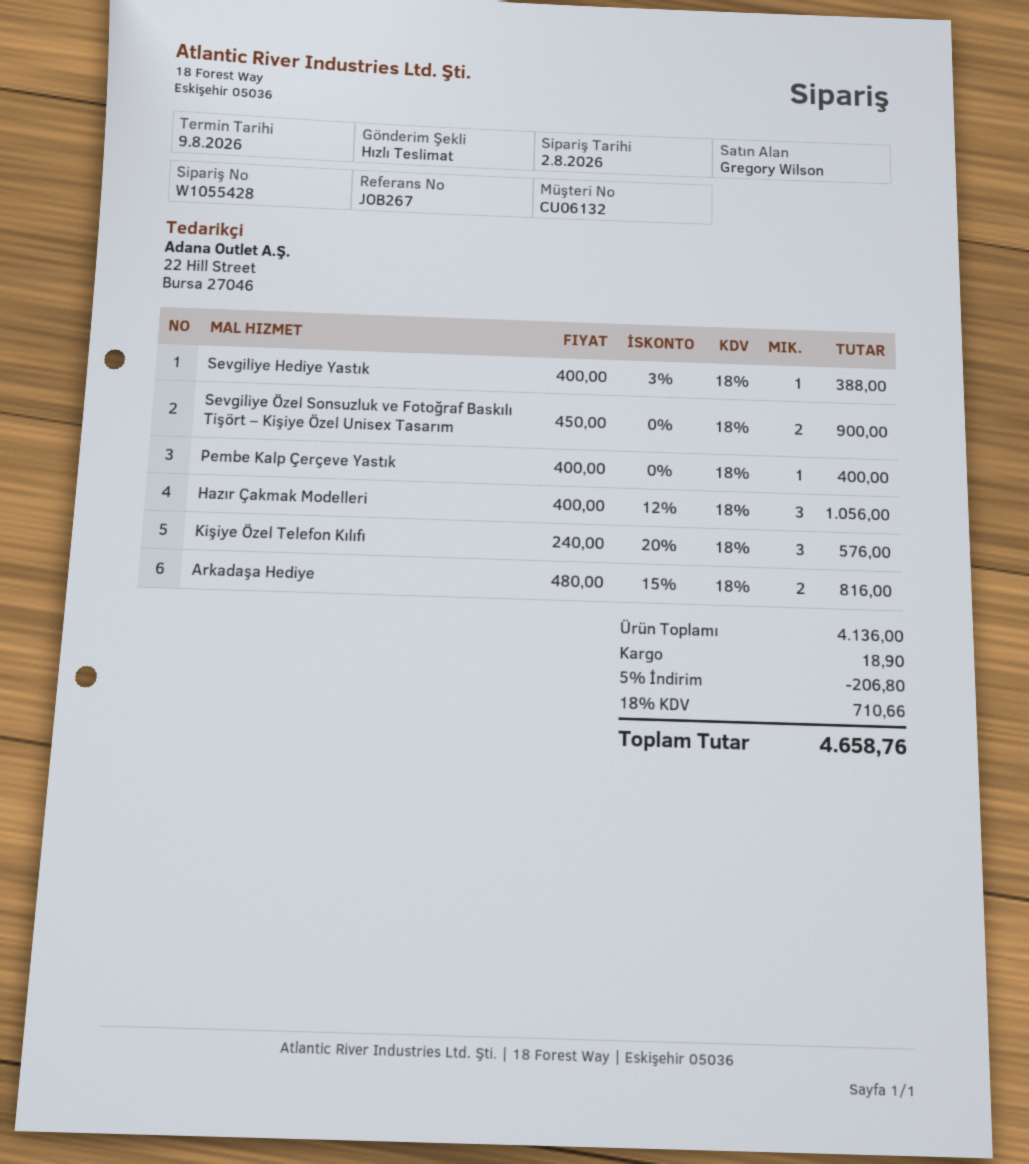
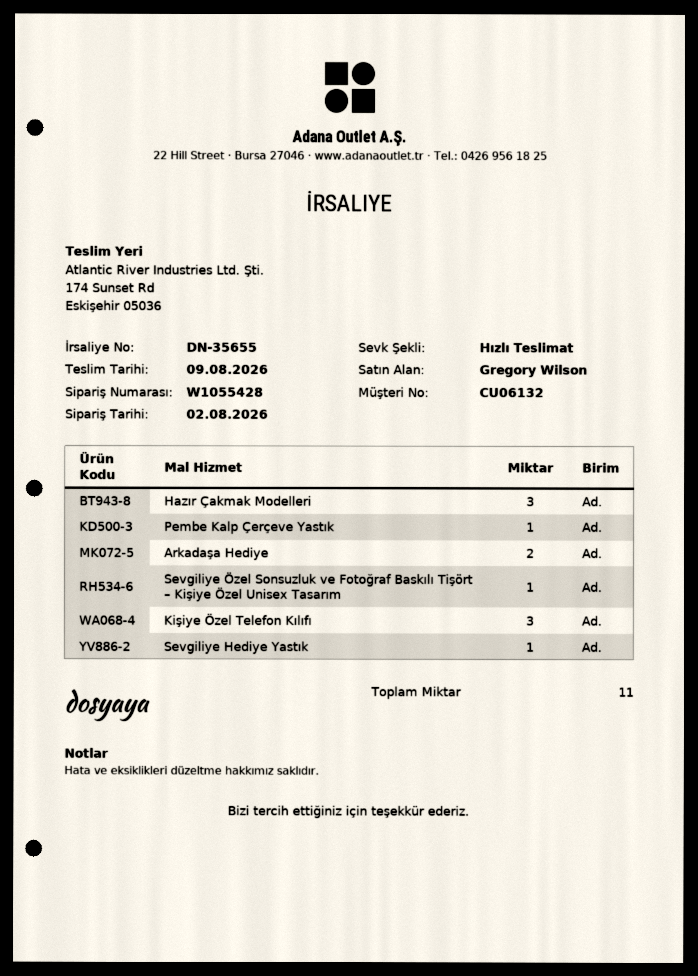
Sevgiliye Özel Sonsuzluk ve Fotoğraf Baskılı Tişört – Kişiye Özel Unisex Tasarım: 2 -> 1

